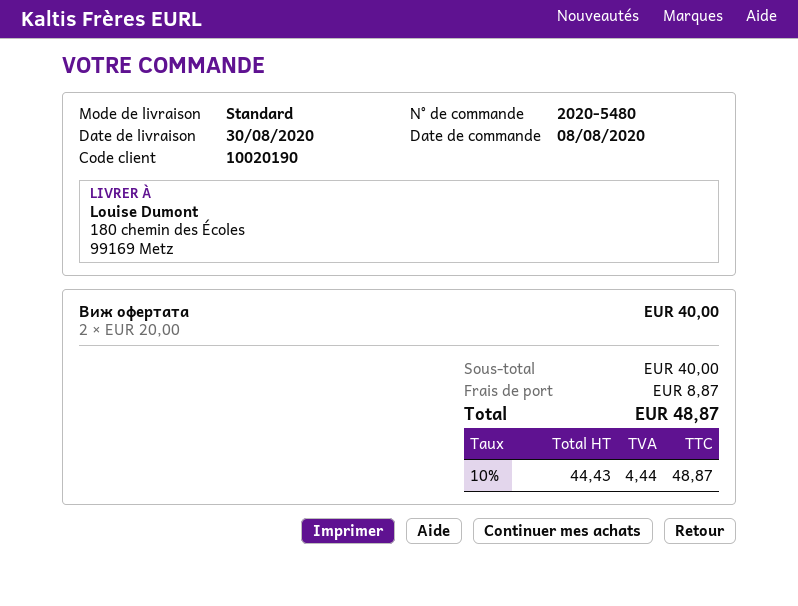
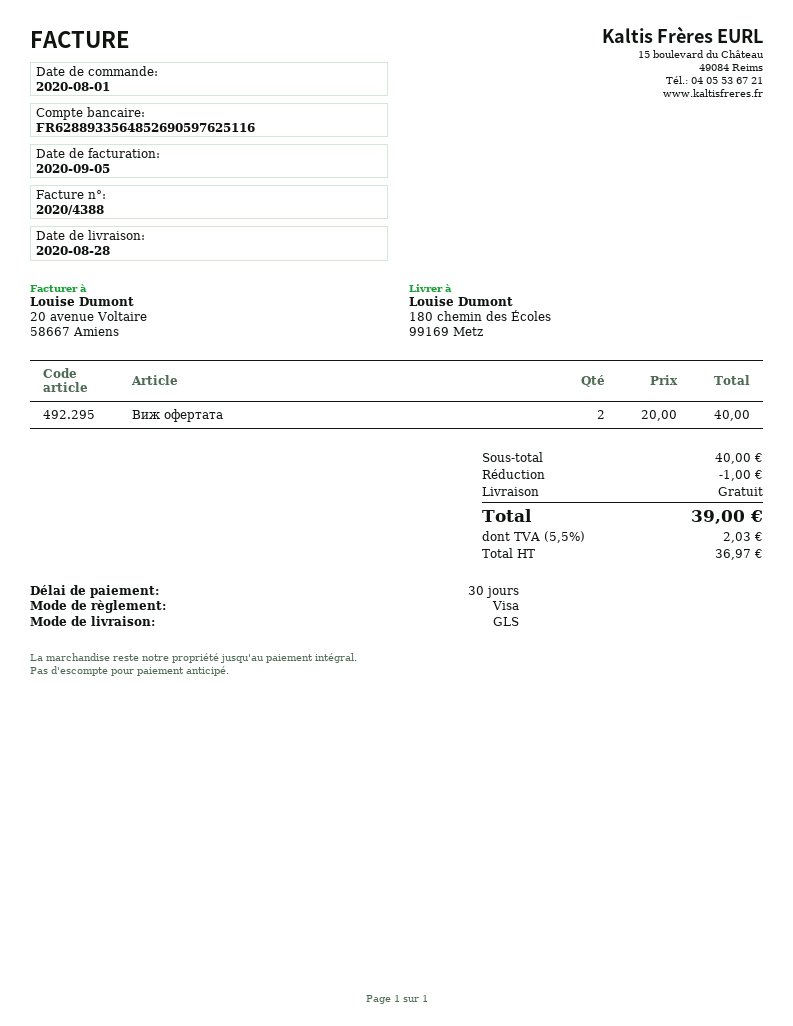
order date: 2020-08-08 -> 2020-08-01
delivery date: 2020-08-30 -> 2020-08-28
shipping method: standard -> GLS
discount: none -> 1.00
shipping: 8.87 -> 0.00
net: 44.43 -> 36.97
tax: 10% = 4.44 -> 5.5% = 2.03
total: 48.87 -> 39.00

